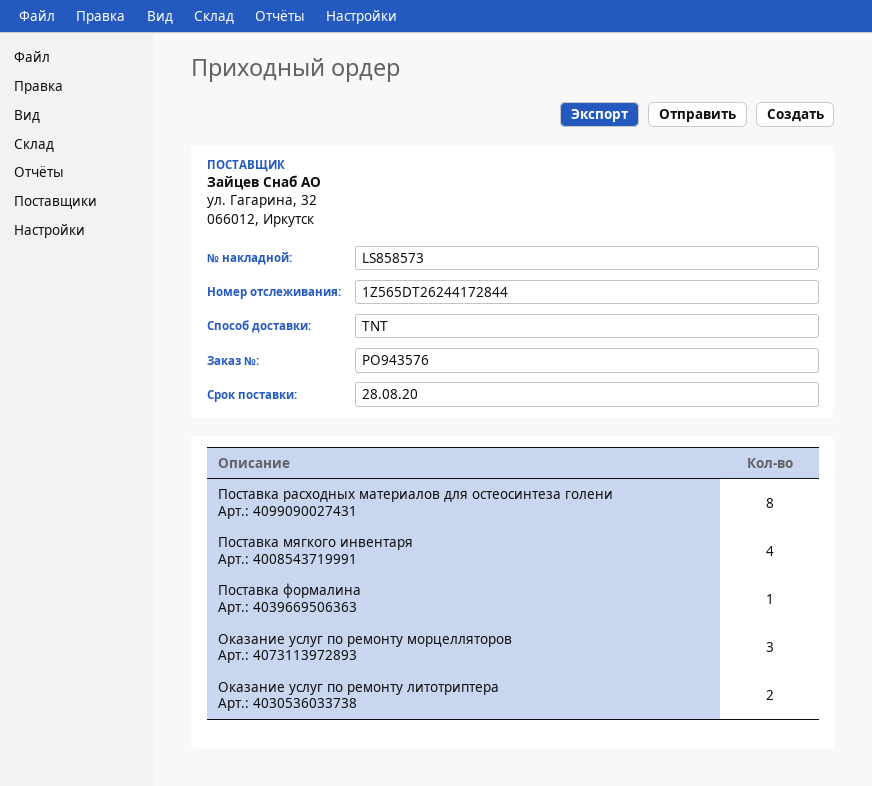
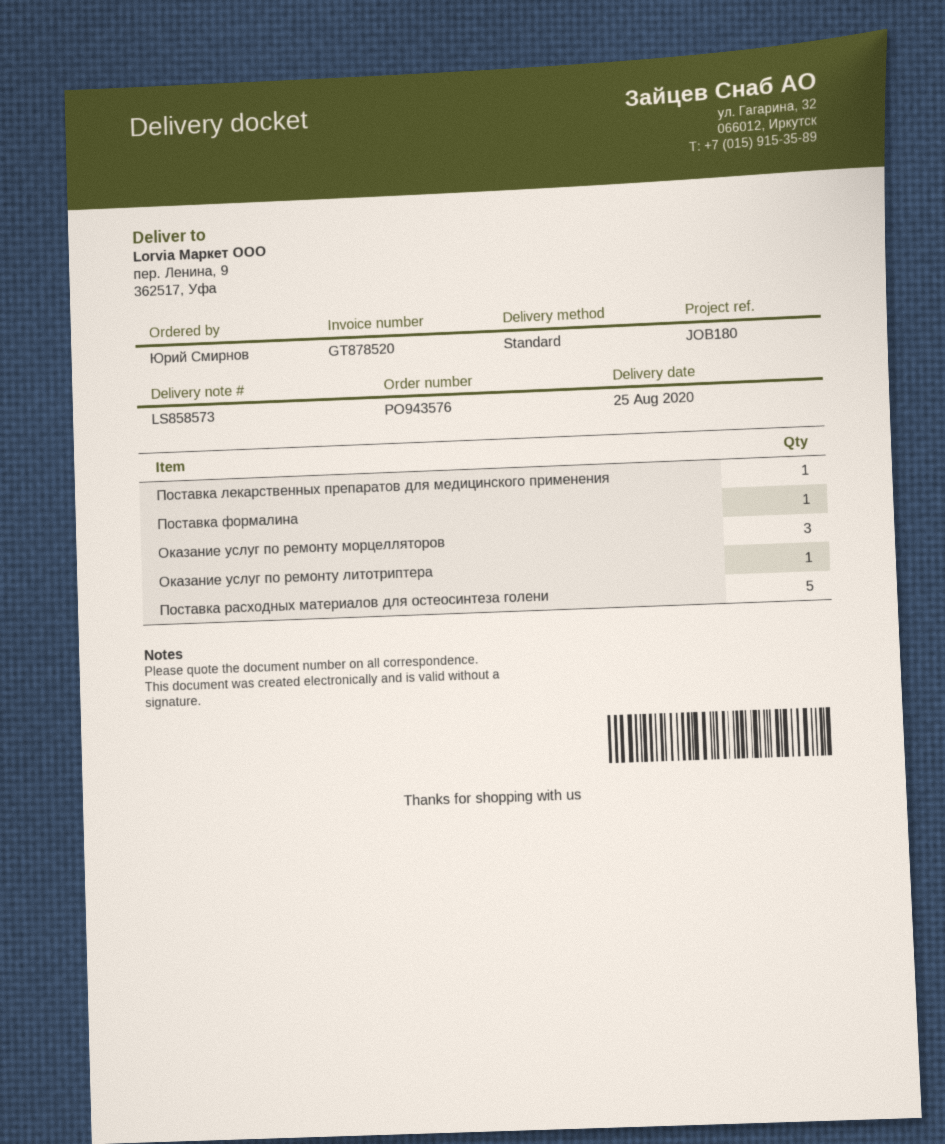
delivery date: 2020-08-28 -> 2020-08-25
shipping method: TNT -> standard
Поставка расходных материалов для остеосинтеза голени: 8 -> 5
Поставка мягкого инвентаря: 4 -> none
Оказание услуг по ремонту литотриптера: 2 -> 1
Поставка лекарственных препаратов для медицинского применения: none -> 1

